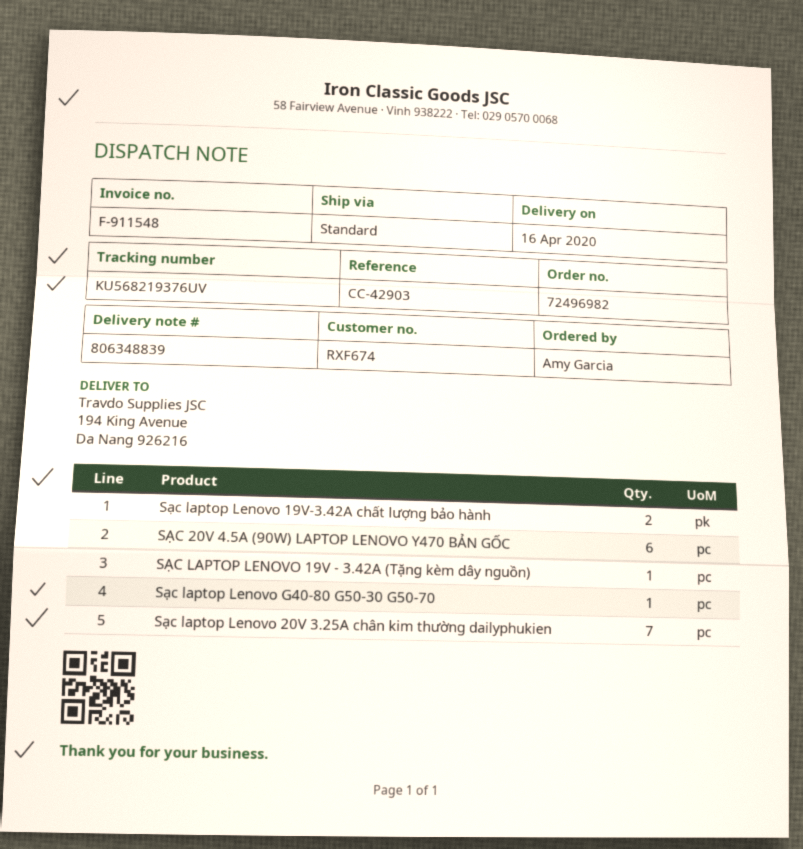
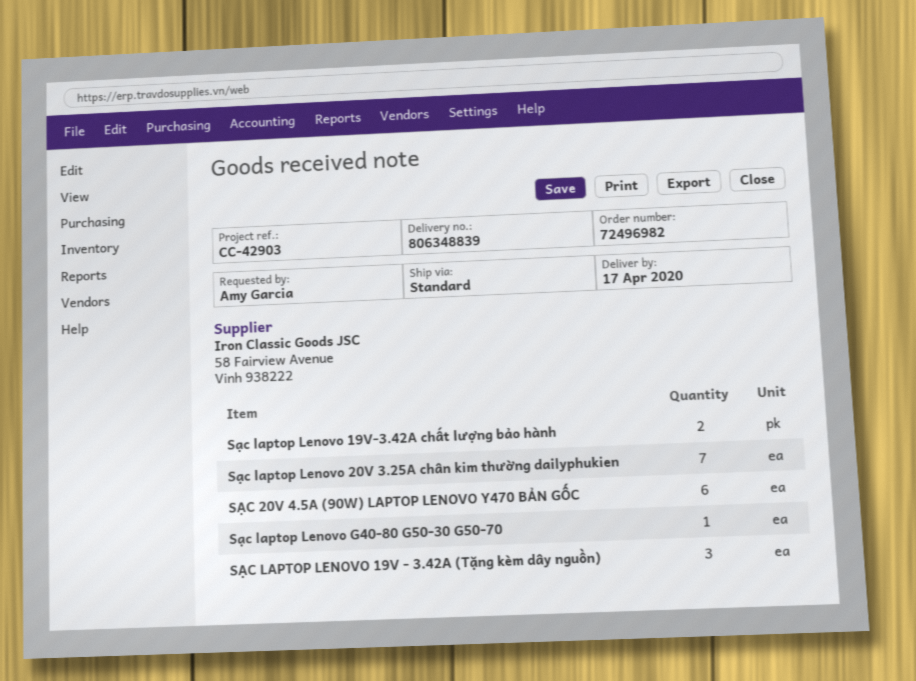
delivery date: 2020-04-16 -> 2020-04-17
SẠC LAPTOP LENOVO 19V - 3.42A (Tặng kèm dây nguồn): 1 -> 3

